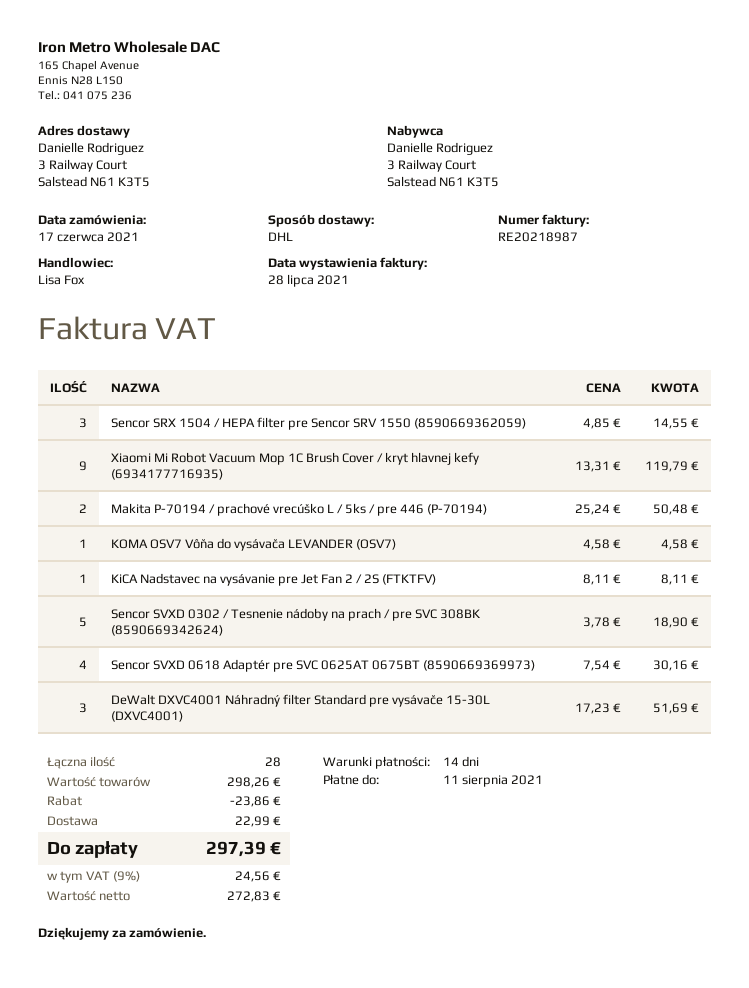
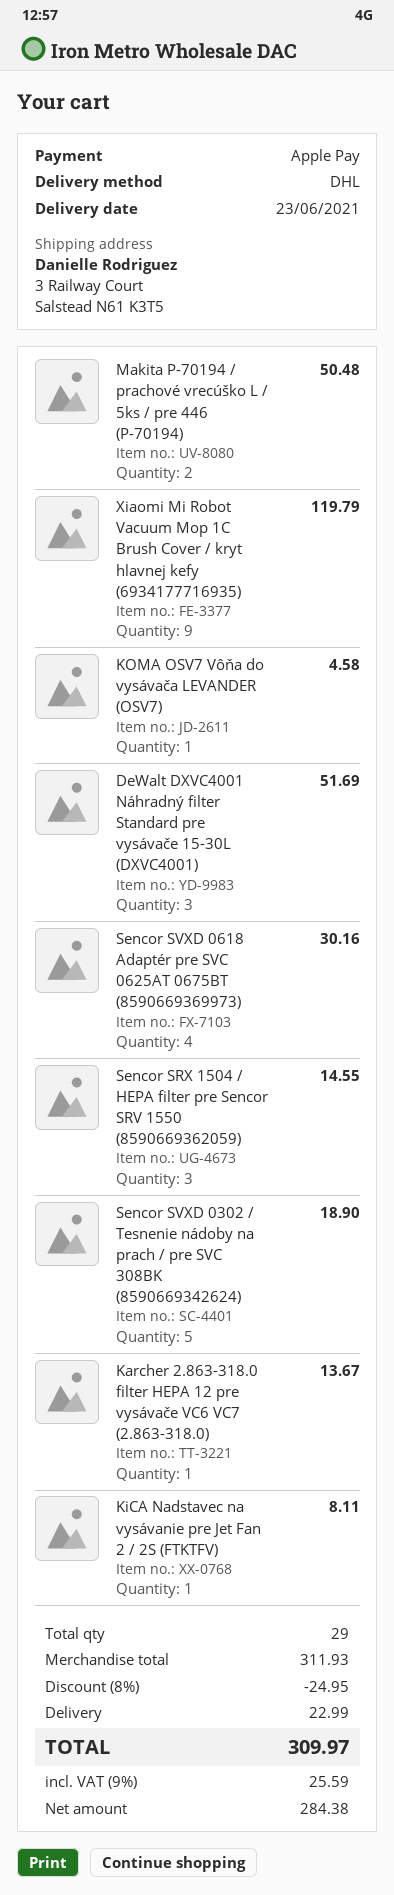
Karcher 2.863-318.0 filter HEPA 12 pre vysávače VC6 VC7 (2.863-318.0): none -> 1 for 13.67
total quantity: 28 -> 29
subtotal: 298.26 -> 311.93
discount: 23.86 -> 24.95
net: 272.83 -> 284.38
tax: 9% = 24.56 -> 9% = 25.59
total: 297.39 -> 309.97

